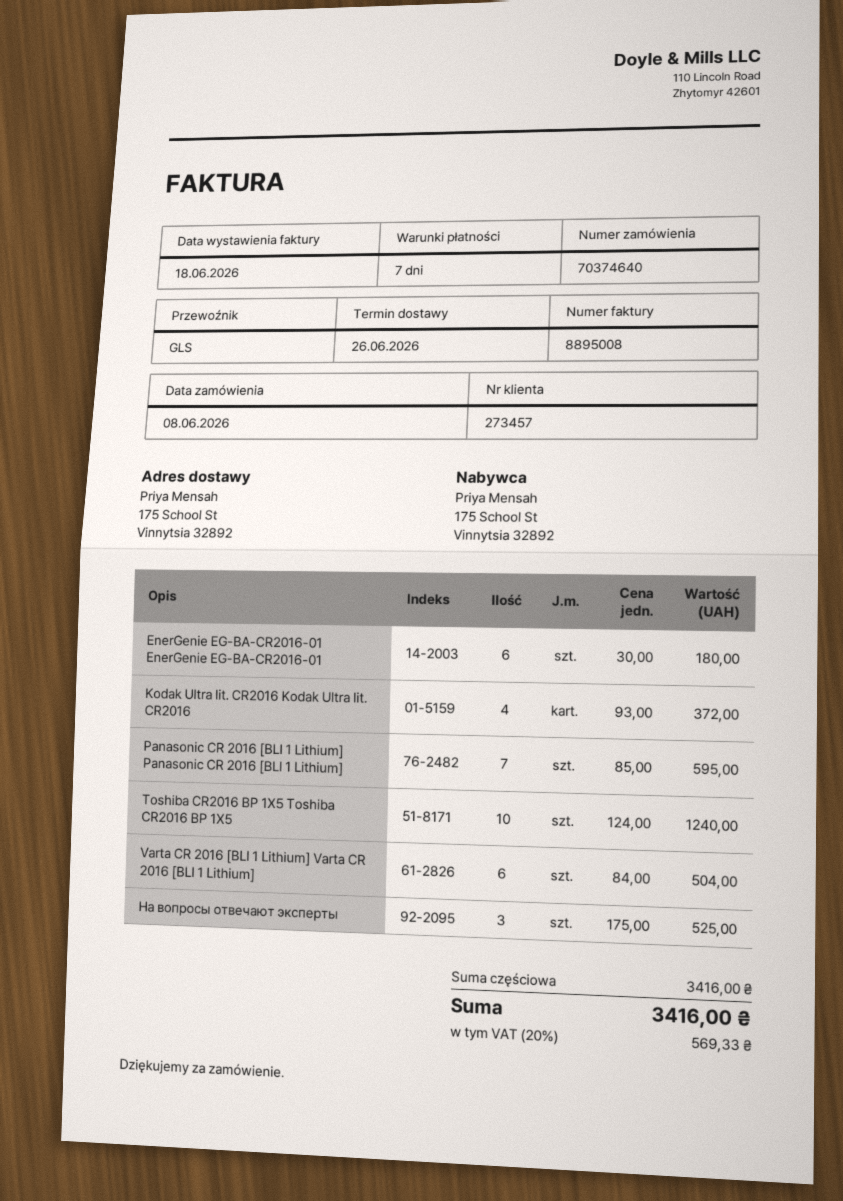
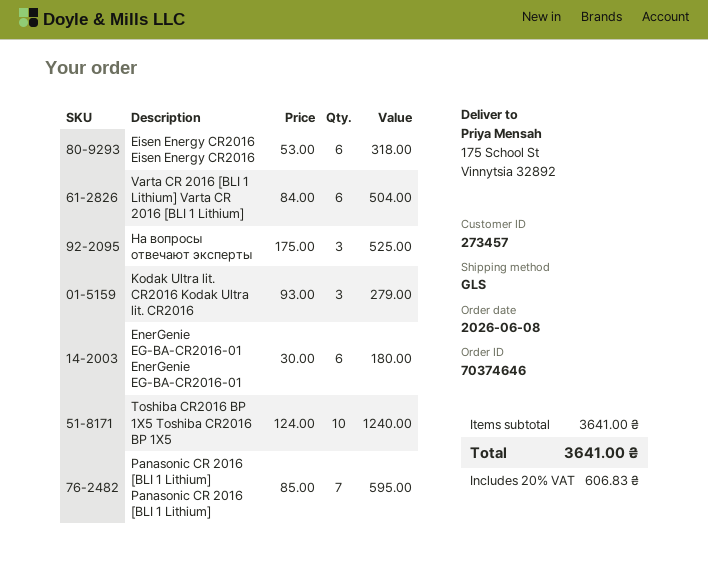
order number: 70374640 -> 70374646
Kodak Ultra lit. CR2016 Kodak Ultra lit. CR2016: 4 x 93.00 = 372.00 -> 3 x 93.00 = 279.00
Eisen Energy CR2016 Eisen Energy CR2016: none -> 6 x 53.00 = 318.00
subtotal: 3416.00 -> 3641.00
tax: 20% = 569.33 -> 20% = 606.83
total: 3416.00 -> 3641.00

